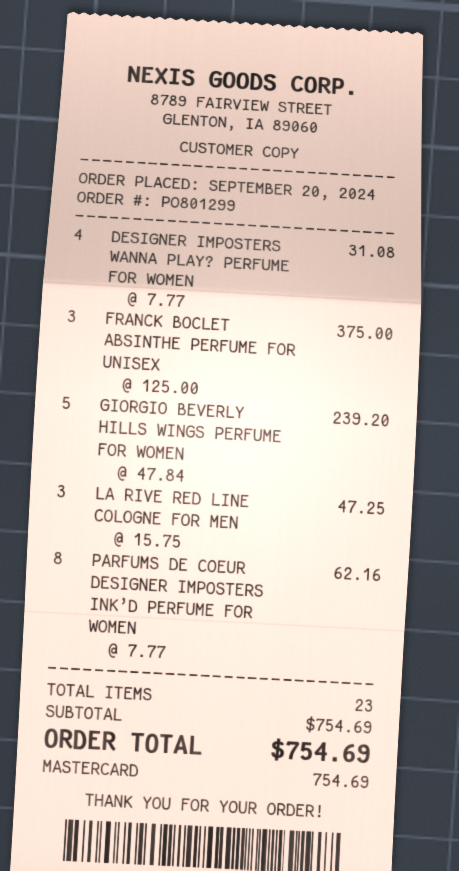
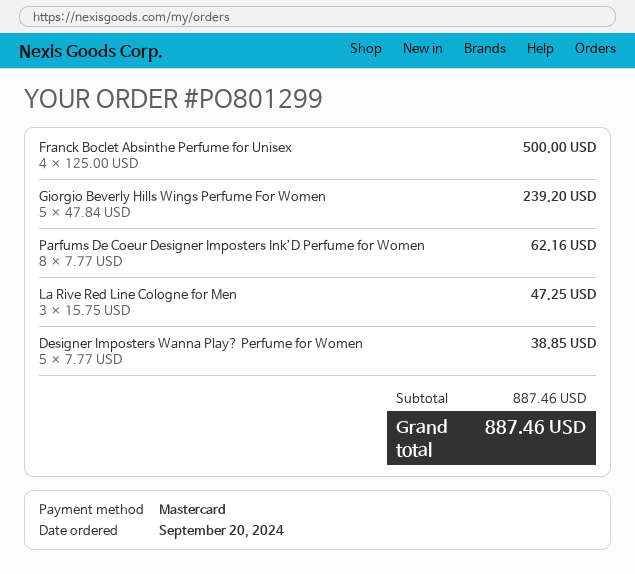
DESIGNER IMPOSTERS WANNA PLAY? PERFUME FOR WOMEN: 4 x 7.77 = 31.08 -> 5 x 7.77 = 38.85
FRANCK BOCLET ABSINTHE PERFUME FOR UNISEX: 3 x 125.00 = 375.00 -> 4 x 125.00 = 500.00
subtotal: 754.69 -> 887.46
total: 754.69 -> 887.46

